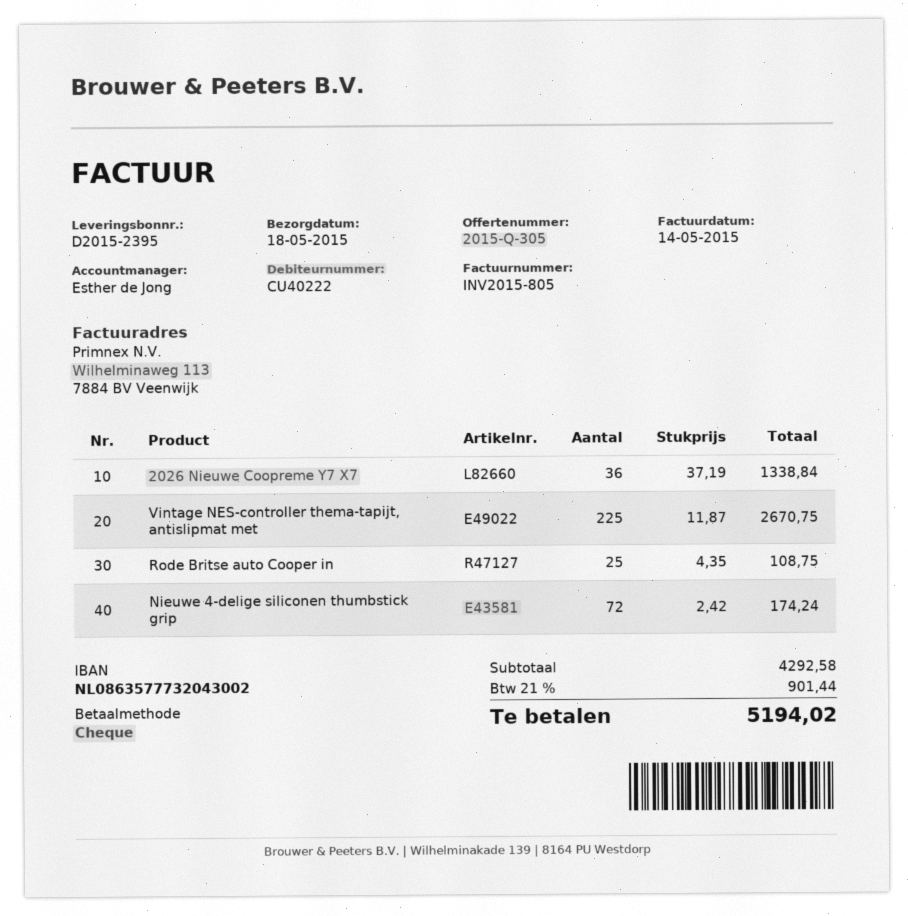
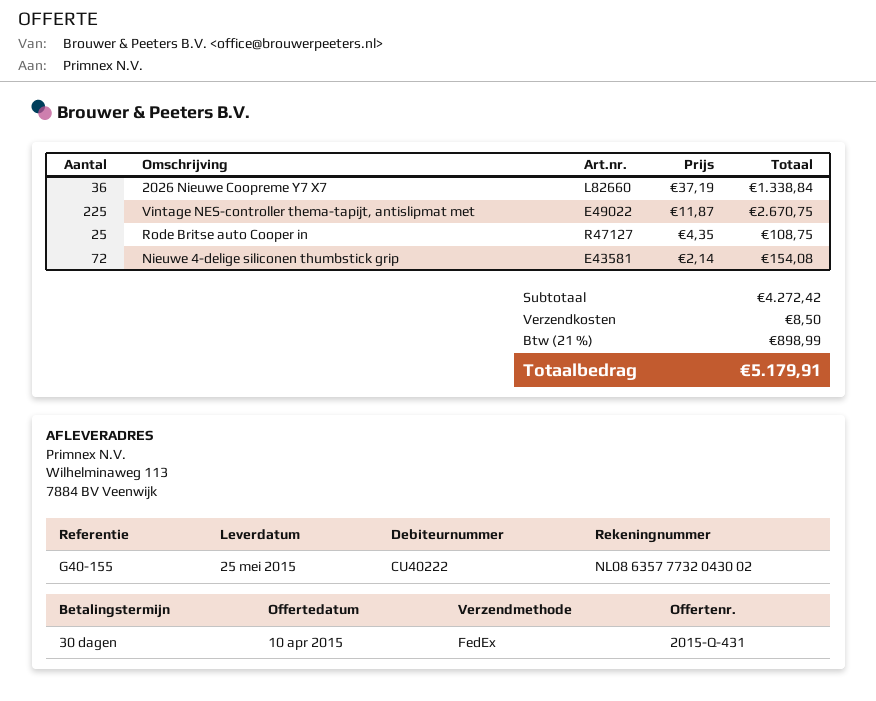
quote number: 2015-Q-305 -> 2015-Q-431
delivery date: 2015-05-18 -> 2015-05-25
Nieuwe 4-delige siliconen thumbstick grip: 72 x 2.42 = 174.24 -> 72 x 2.14 = 154.08
subtotal: 4292.58 -> 4272.42
shipping: none -> 8.50
tax: 21% = 901.44 -> 21% = 898.99
total: 5194.02 -> 5179.91

